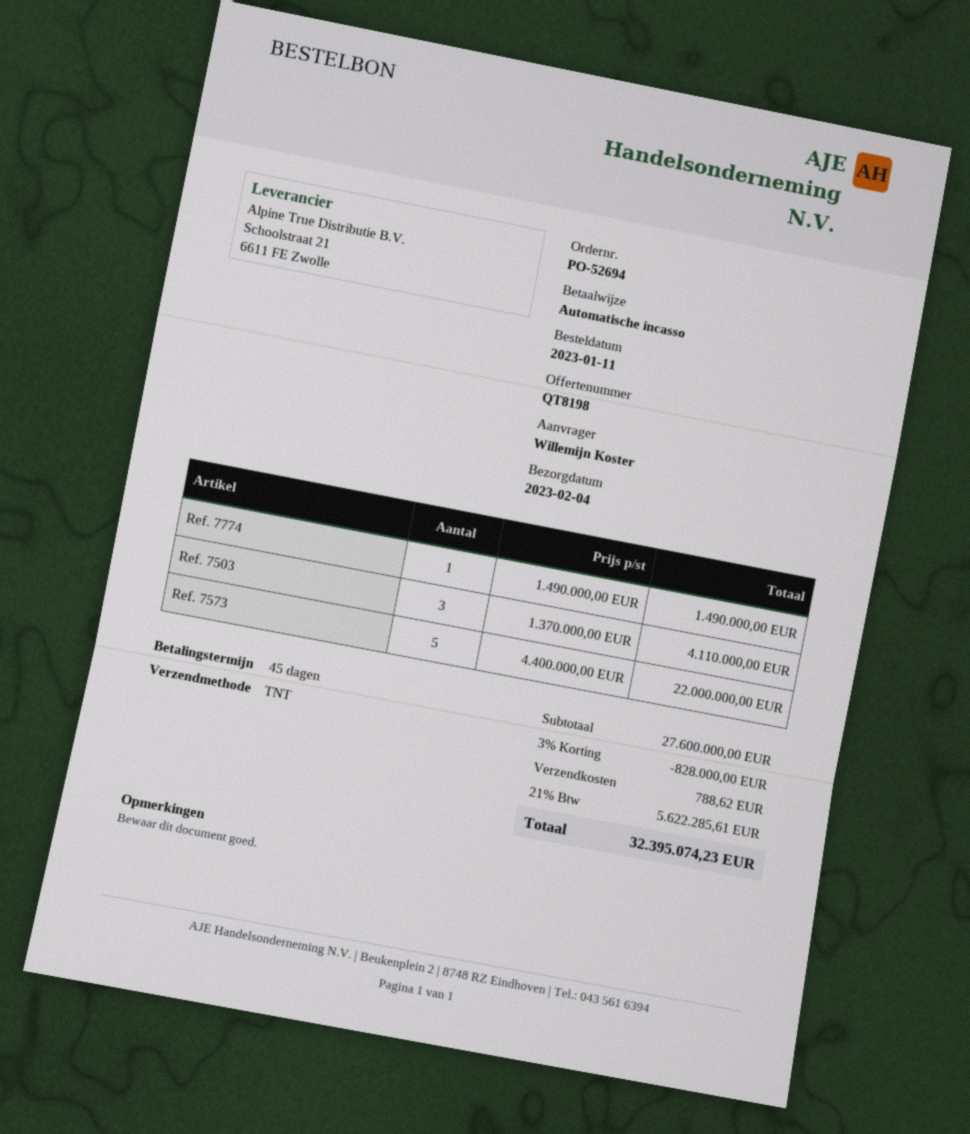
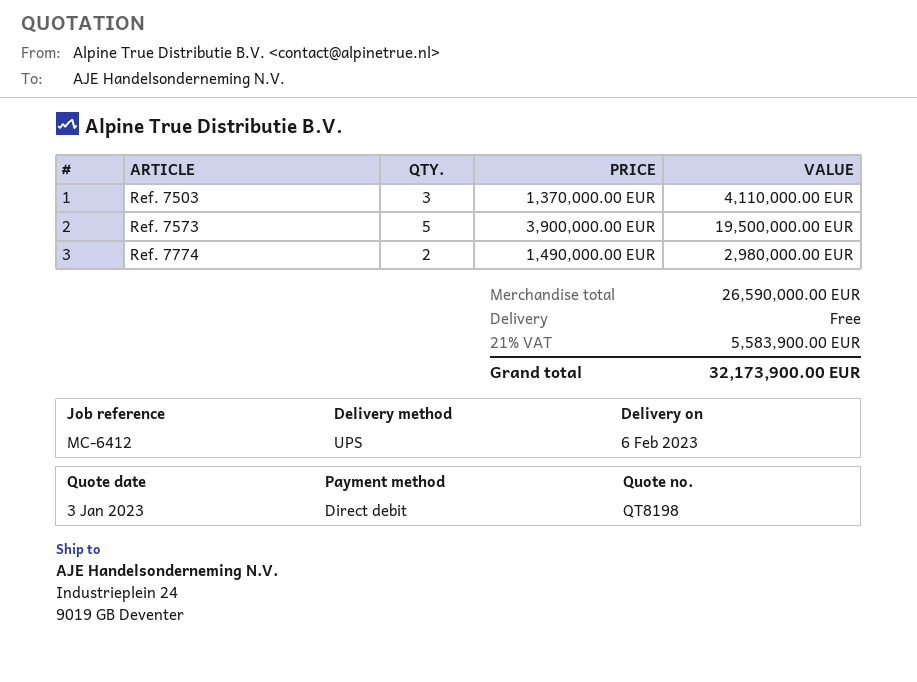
delivery date: 2023-02-04 -> 2023-02-06
shipping method: TNT -> UPS
Ref. 7774: 1 x 1490000.00 = 1490000.00 -> 2 x 1490000.00 = 2980000.00
Ref. 7573: 5 x 4400000.00 = 22000000.00 -> 5 x 3900000.00 = 19500000.00
subtotal: 27600000.00 -> 26590000.00
discount: 3% = 828000.00 -> none
shipping: 788.62 -> 0.00
tax: 21% = 5622285.61 -> 21% = 5583900.00
total: 32395074.23 -> 32173900.00

